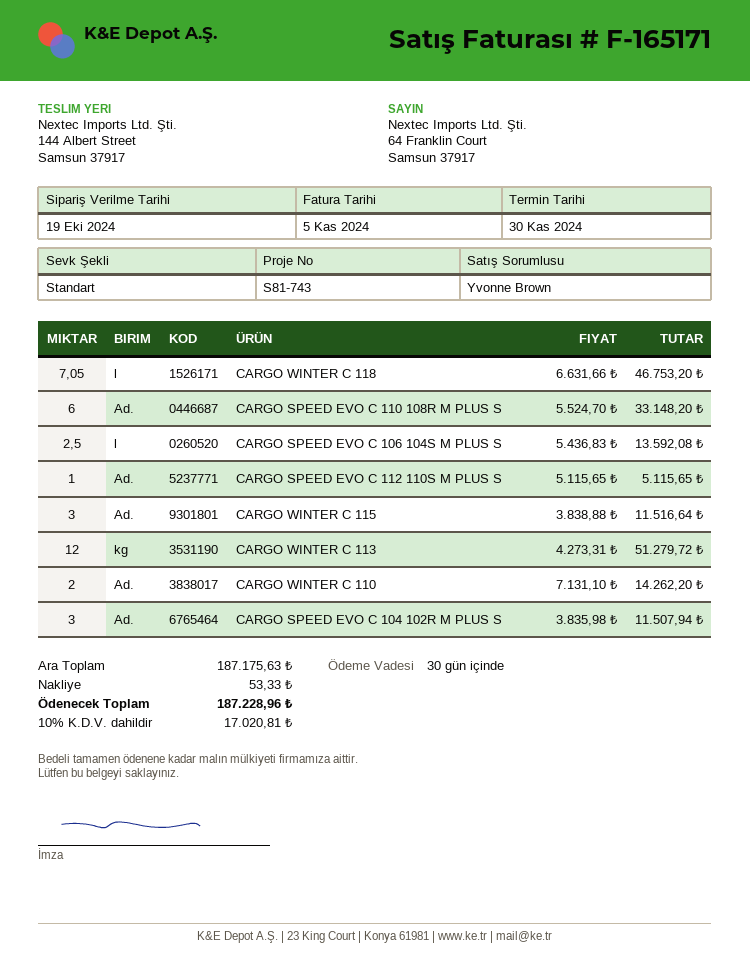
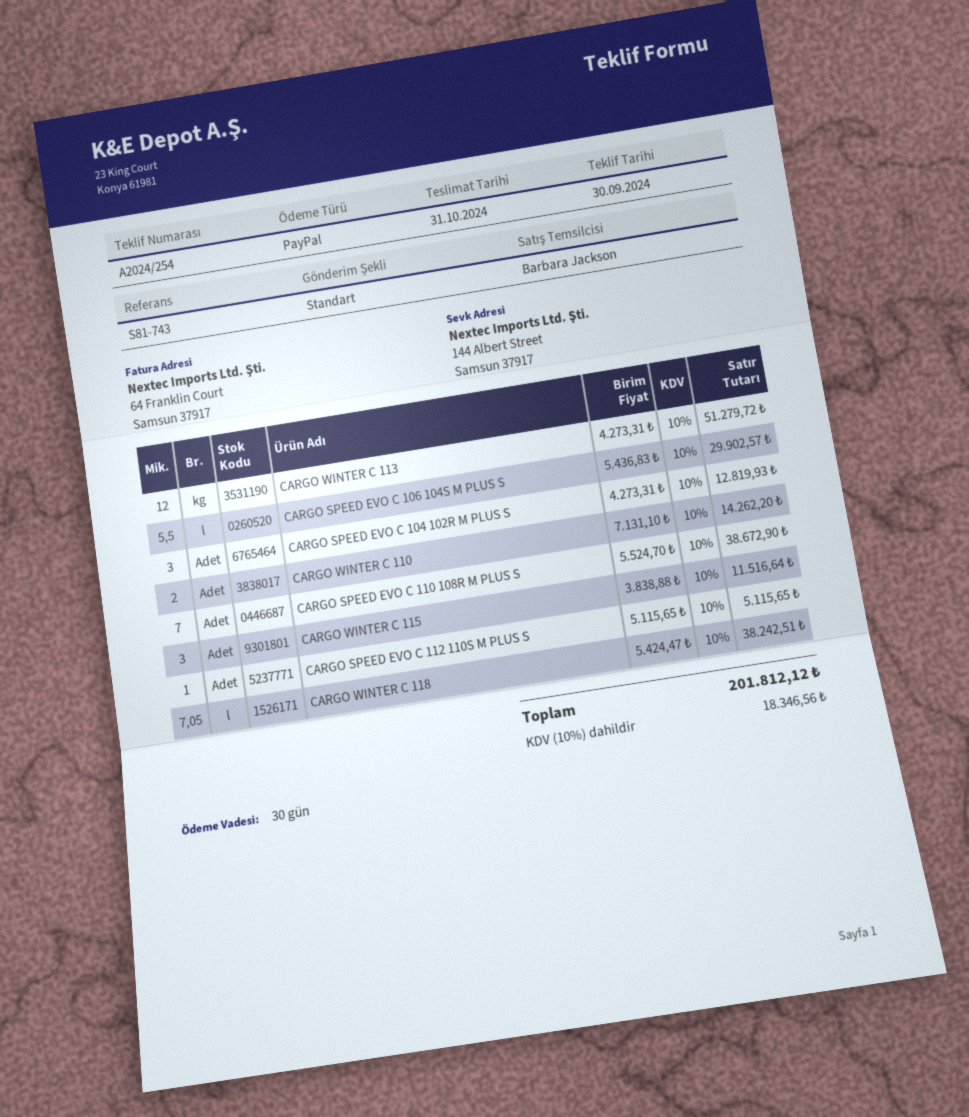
delivery date: 2024-11-30 -> 2024-10-31
sales rep: Yvonne Brown -> Barbara Jackson
CARGO WINTER C 118: 7.05 x 6631.66 = 46753.20 -> 7.05 x 5424.47 = 38242.51
CARGO SPEED EVO C 110 108R M PLUS S: 6 x 5524.70 = 33148.20 -> 7 x 5524.70 = 38672.90
CARGO SPEED EVO C 106 104S M PLUS S: 2.5 x 5436.83 = 13592.08 -> 5.5 x 5436.83 = 29902.57
CARGO SPEED EVO C 104 102R M PLUS S: 3 x 3835.98 = 11507.94 -> 3 x 4273.31 = 12819.93
shipping: 53.33 -> none
tax: 10% = 17020.81 -> 10% = 18346.56
total: 187228.96 -> 201812.12

